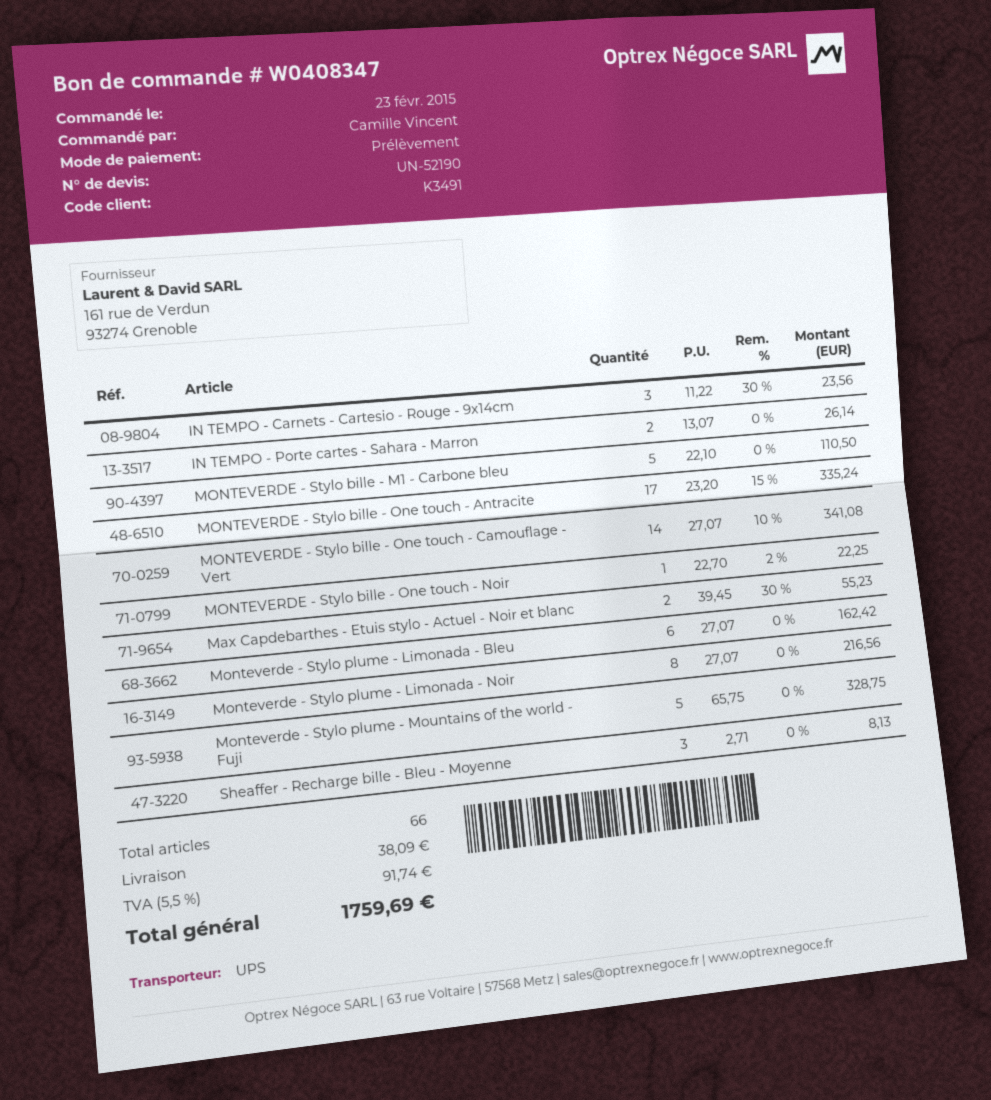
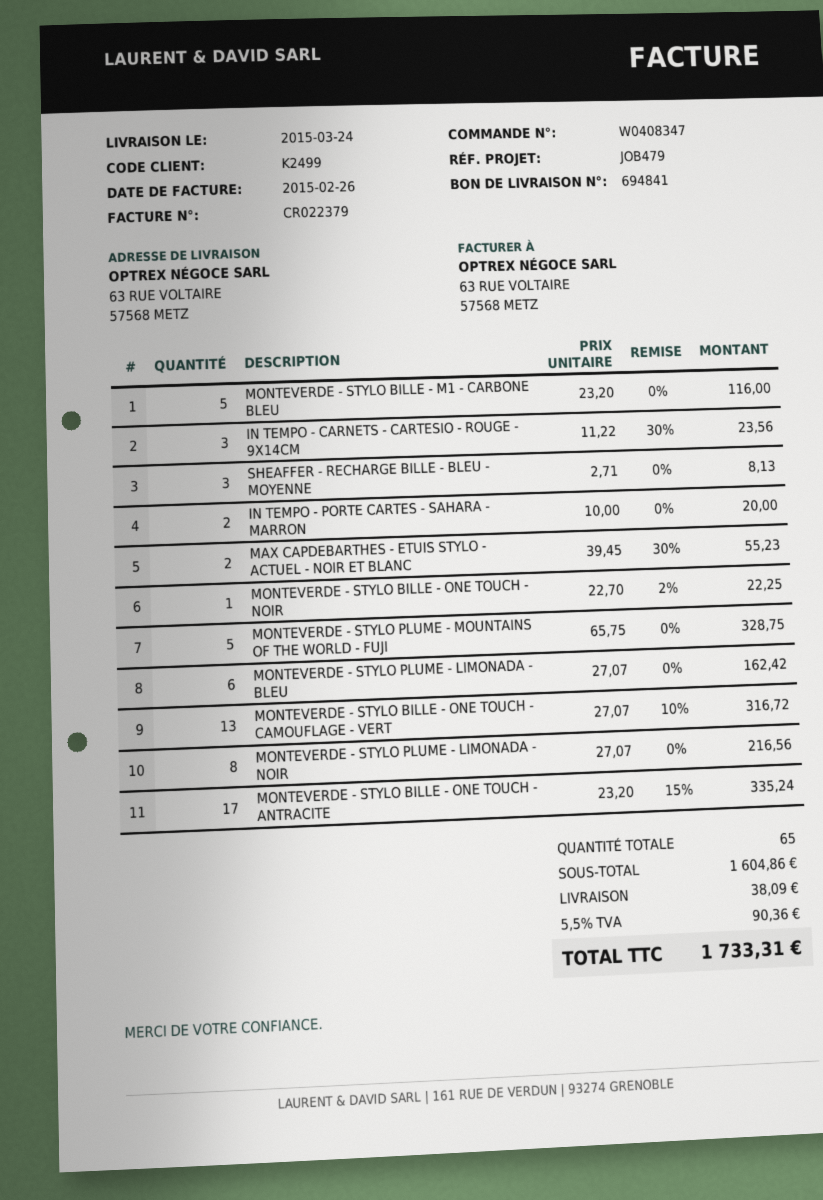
customer number: K3491 -> K2499
IN TEMPO - Porte cartes - Sahara - Marron: 2 x 13.07 = 26.14 -> 2 x 10.00 = 20.00
MONTEVERDE - Stylo bille - M1 - Carbone bleu: 5 x 22.10 = 110.50 -> 5 x 23.20 = 116.00
MONTEVERDE - Stylo bille - One touch - Camouflage - Vert: 14 x 27.07 - 10% = 341.08 -> 13 x 27.07 - 10% = 316.72
total quantity: 66 -> 65
tax: 5.5% = 91.74 -> 5.5% = 90.36
total: 1759.69 -> 1733.31

